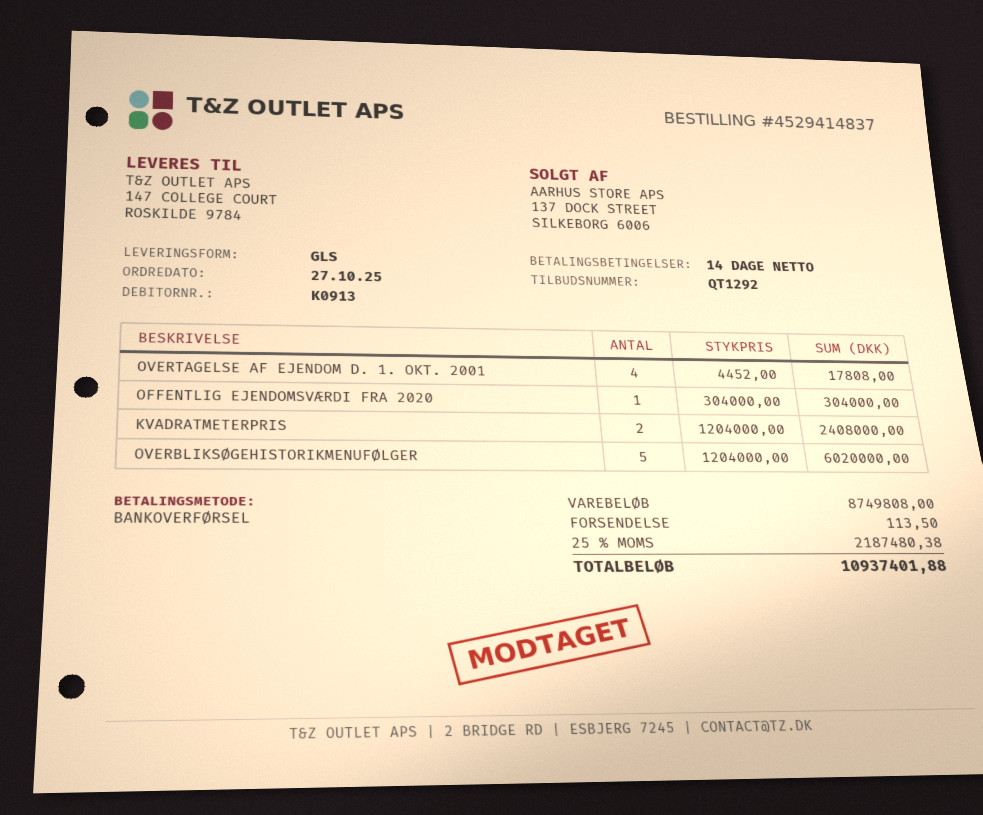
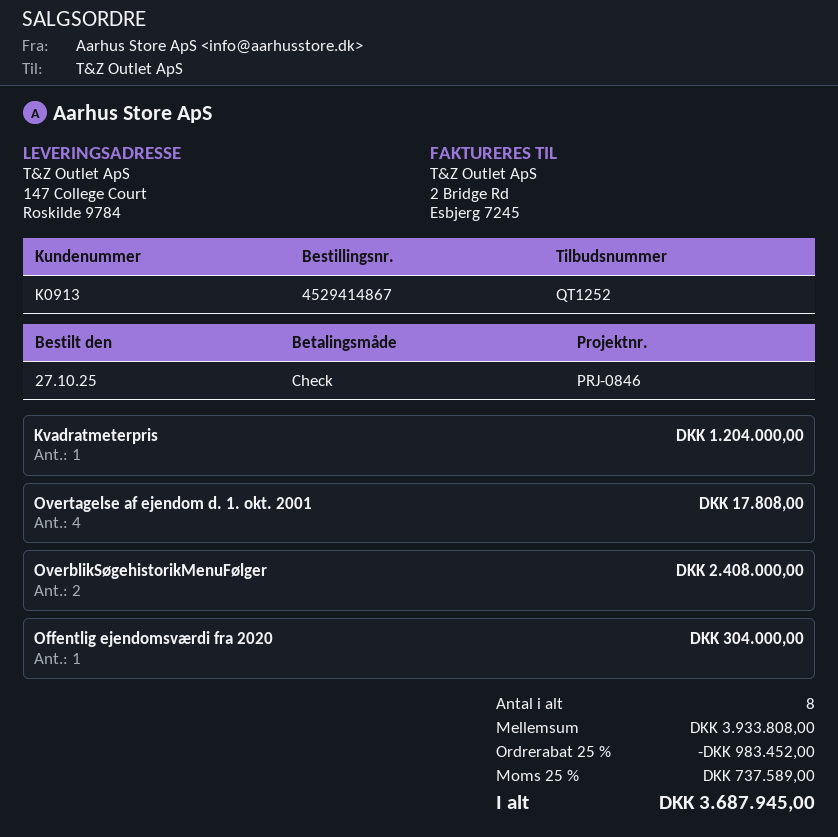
quote number: QT1292 -> QT1252
order number: 4529414837 -> 4529414867
payment method: bank transfer -> cheque
KVADRATMETERPRIS: 2 for 2408000.00 -> 1 for 1204000.00
OVERBLIKSØGEHISTORIKMENUFØLGER: 5 for 6020000.00 -> 2 for 2408000.00
subtotal: 8749808.00 -> 3933808.00
discount: none -> 25% = 983452.00
shipping: 113.50 -> none
tax: 25% = 2187480.38 -> 25% = 737589.00
total: 10937401.88 -> 3687945.00

